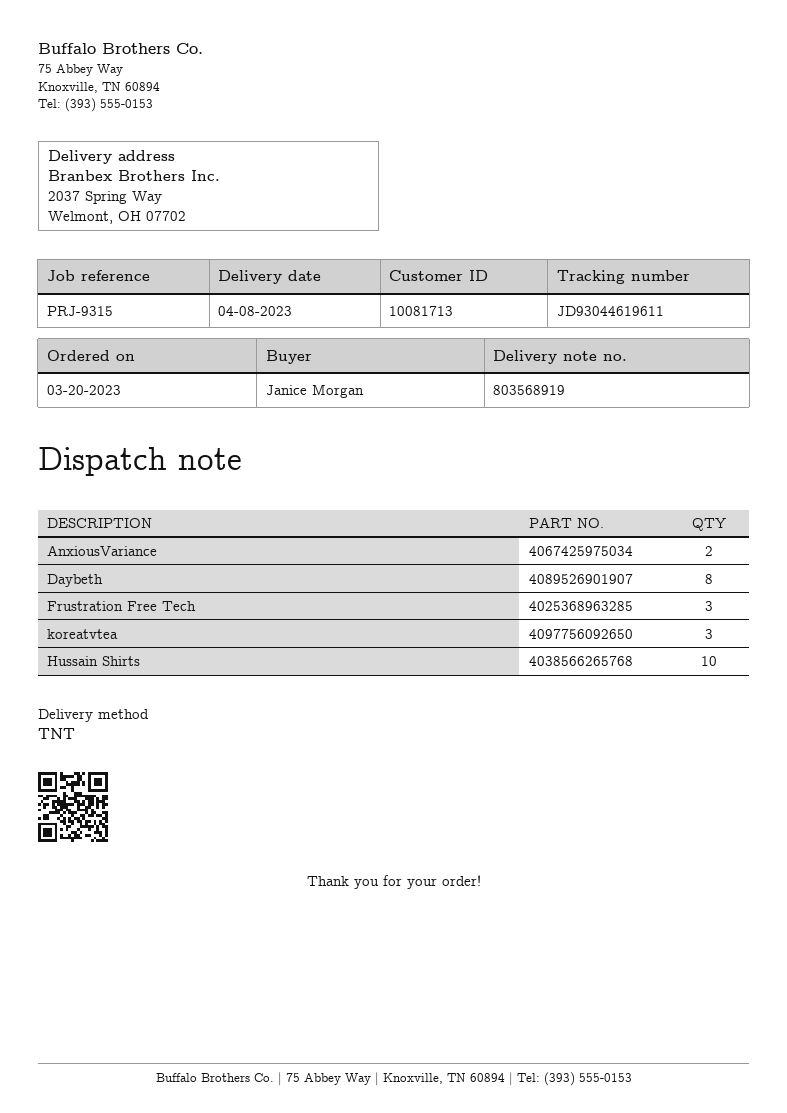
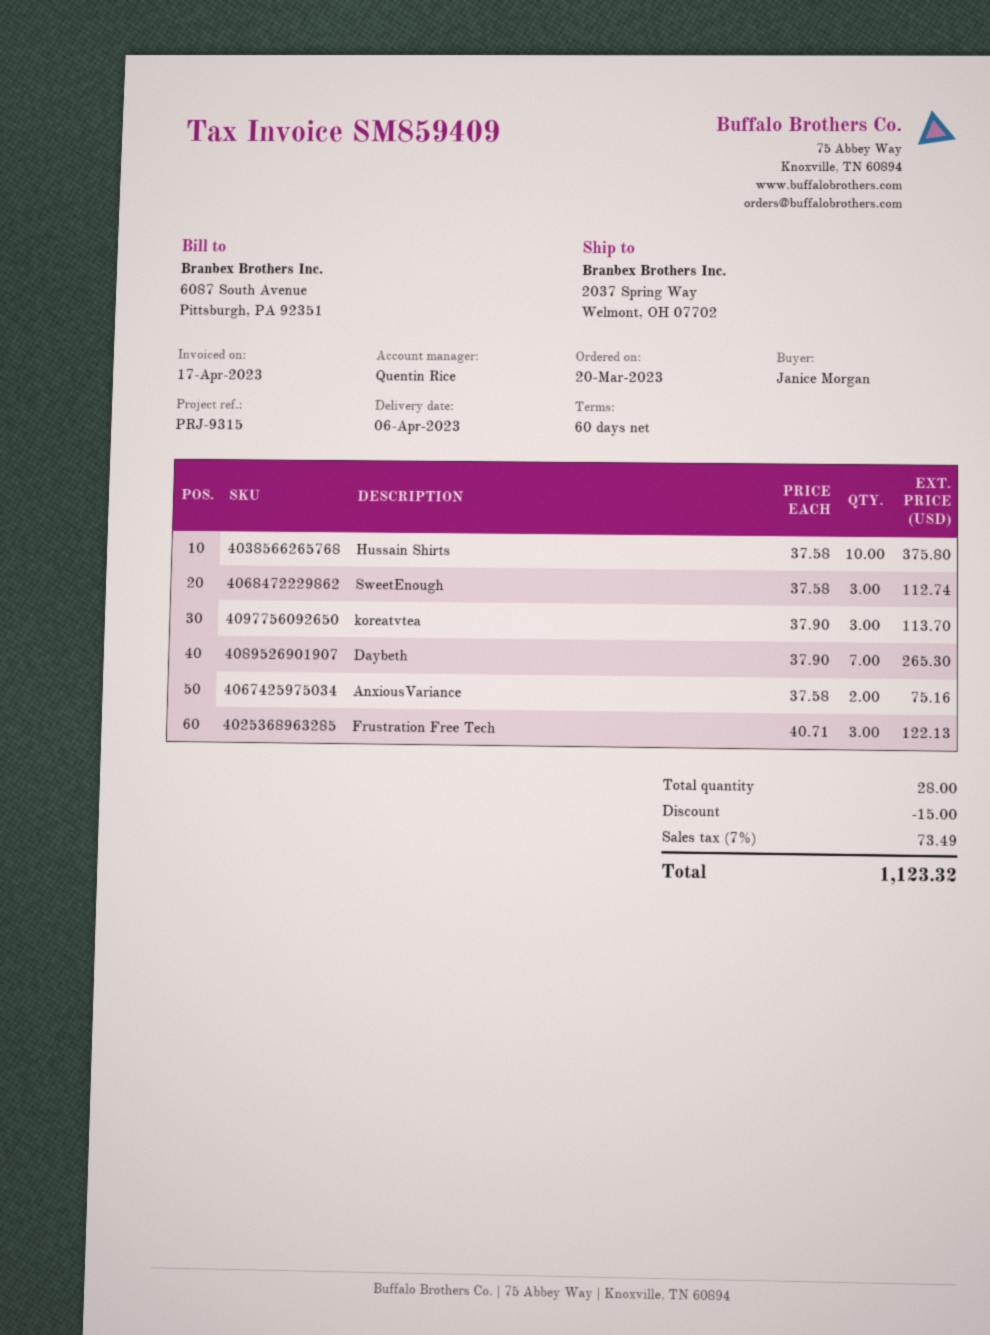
delivery date: 2023-04-08 -> 2023-04-06
Daybeth: 8 -> 7
SweetEnough: none -> 3

